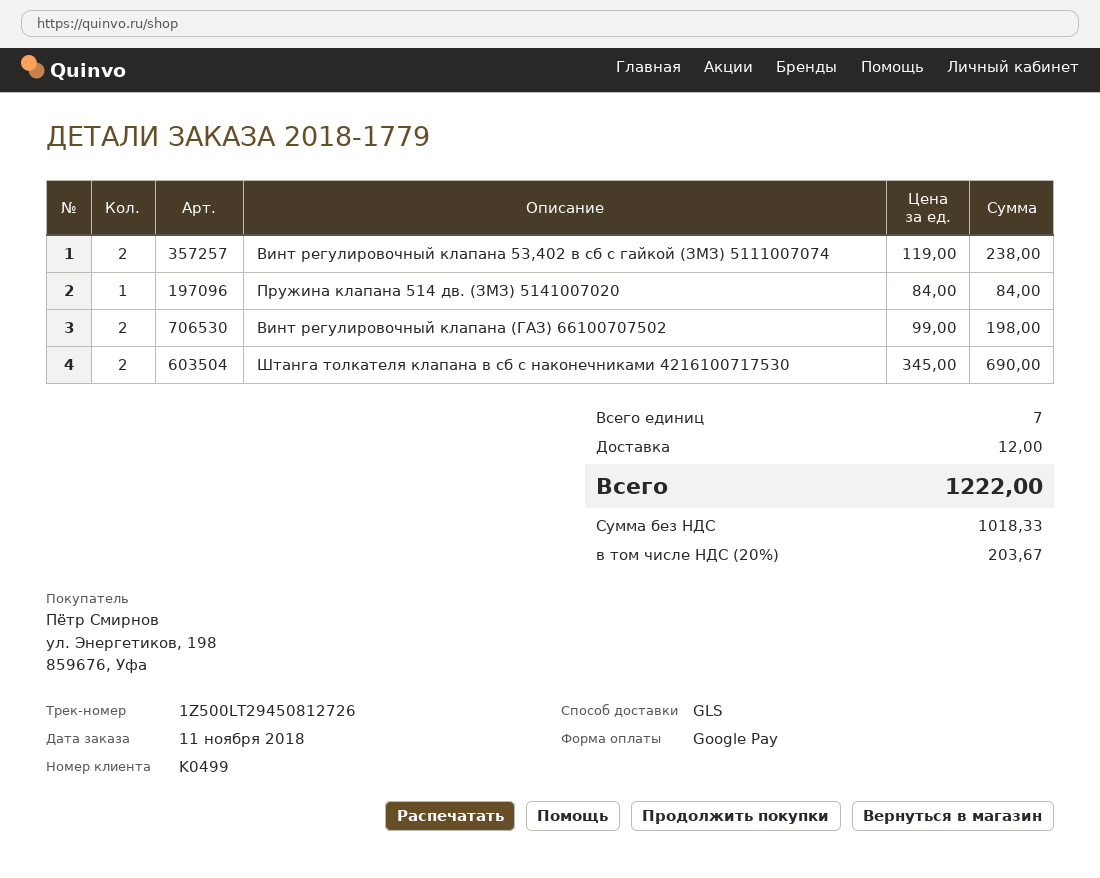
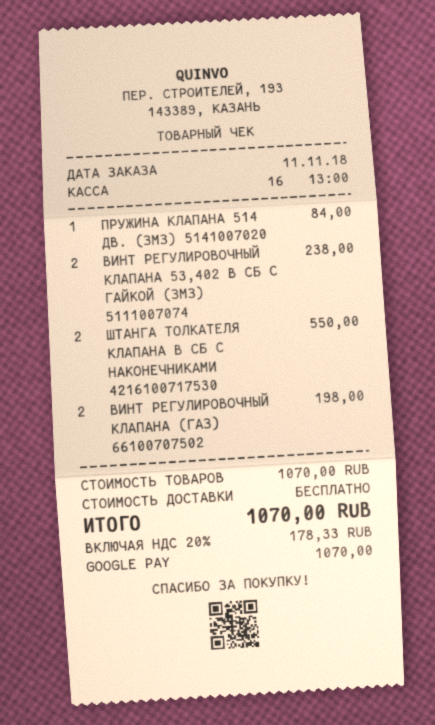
Штанга толкателя клапана в сб с наконечниками 4216100717530: 2 for 690.00 -> 2 for 550.00
shipping: 12.00 -> 0.00
tax: 20% = 203.67 -> 20% = 178.33
total: 1222.00 -> 1070.00

